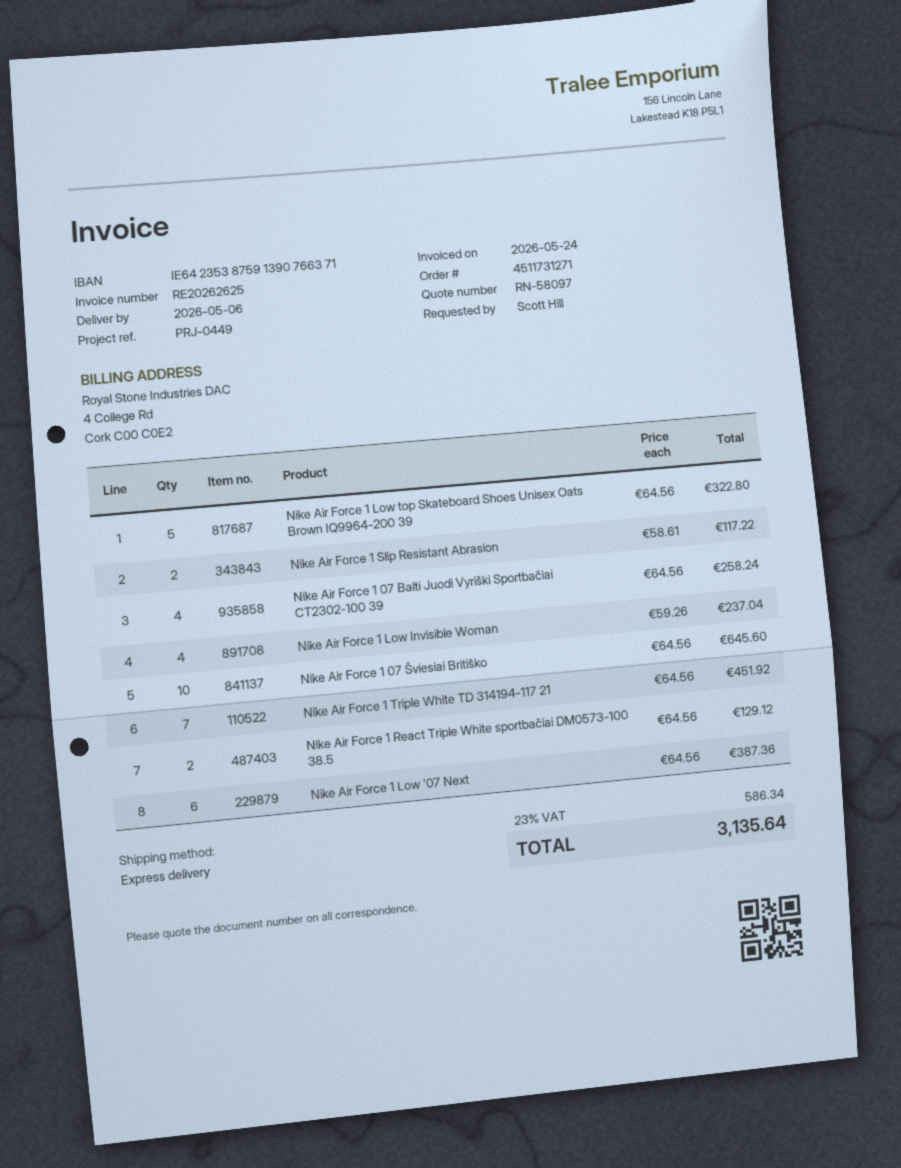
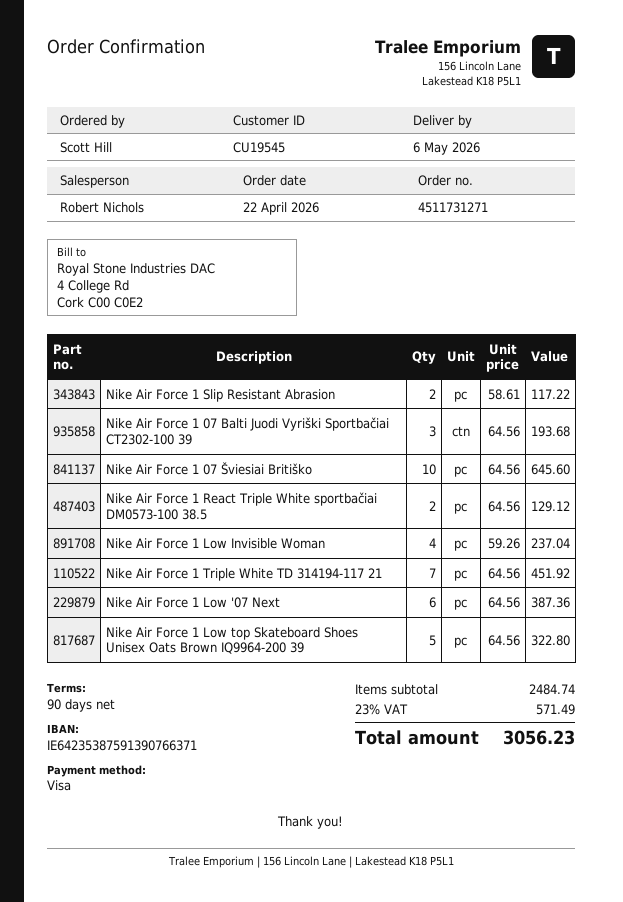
Nike Air Force 1 07 Balti Juodi Vyriški Sportbačiai CT2302-100 39: 4 x 64.56 = 258.24 -> 3 x 64.56 = 193.68
tax: 23% = 586.34 -> 23% = 571.49
total: 3135.64 -> 3056.23

